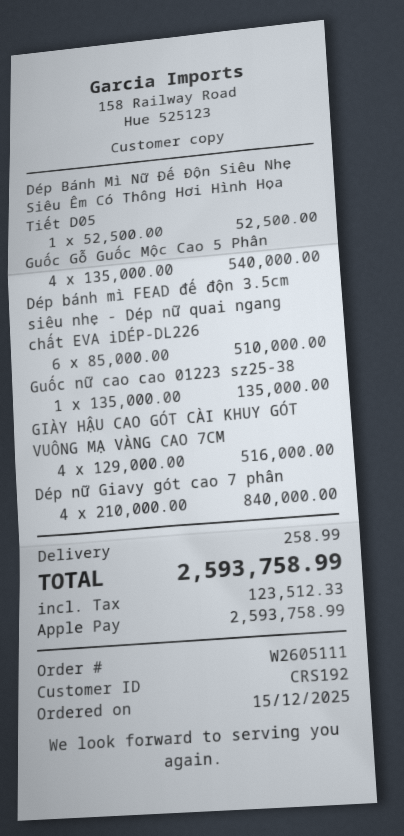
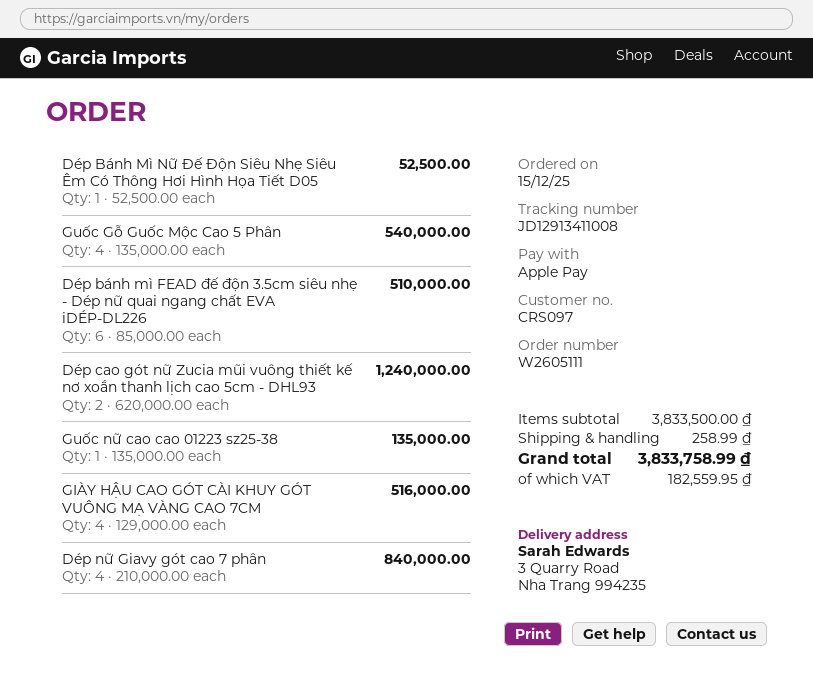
customer number: CRS192 -> CRS097
Dép cao gót nữ Zucia mũi vuông thiết kế nơ xoắn thanh lịch cao 5cm - DHL93: none -> 2 x 620000.00 = 1240000.00
tax: 123512.33 -> 182559.95
total: 2593758.99 -> 3833758.99

